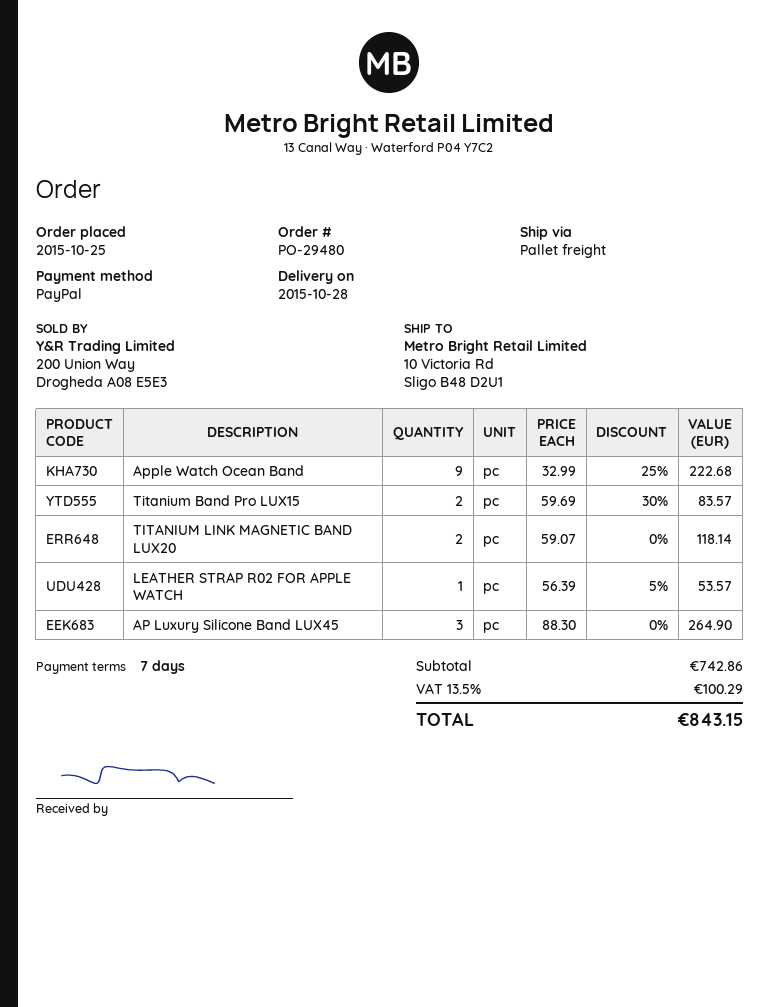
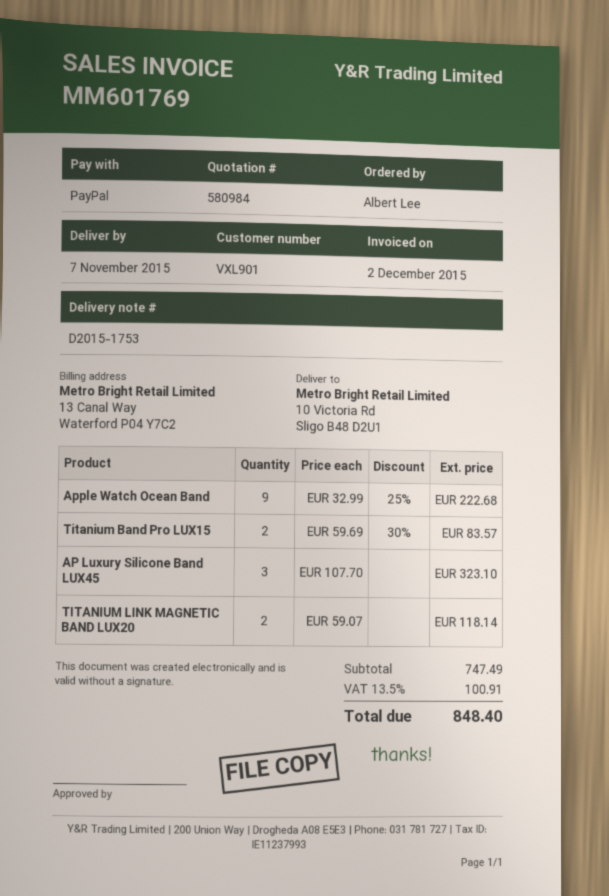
delivery date: 2015-10-28 -> 2015-11-07
LEATHER STRAP R02 FOR APPLE WATCH: 1 x 56.39 - 5% = 53.57 -> none
AP Luxury Silicone Band LUX45: 3 x 88.30 = 264.90 -> 3 x 107.70 = 323.10
subtotal: 742.86 -> 747.49
tax: 13.5% = 100.29 -> 13.5% = 100.91
total: 843.15 -> 848.40

